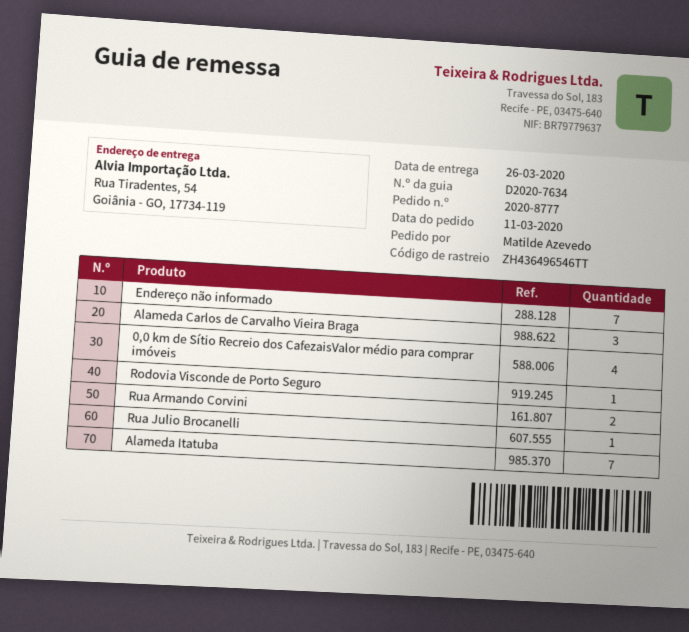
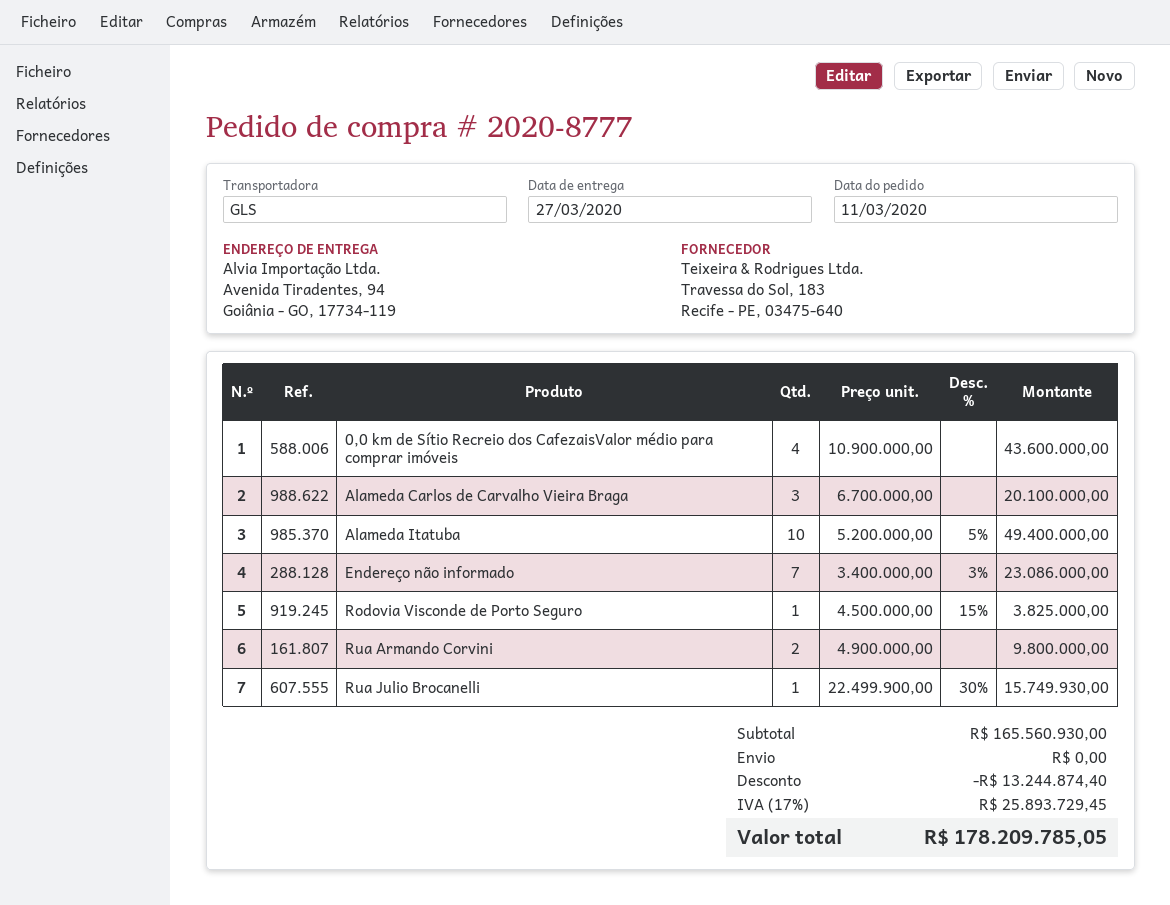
delivery date: 2020-03-26 -> 2020-03-27
ship to: Rua Tiradentes, 54, Goiânia - GO, 17734-119 -> Avenida Tiradentes, 94, Goiânia - GO, 17734-119
Alameda Itatuba: 7 -> 10

